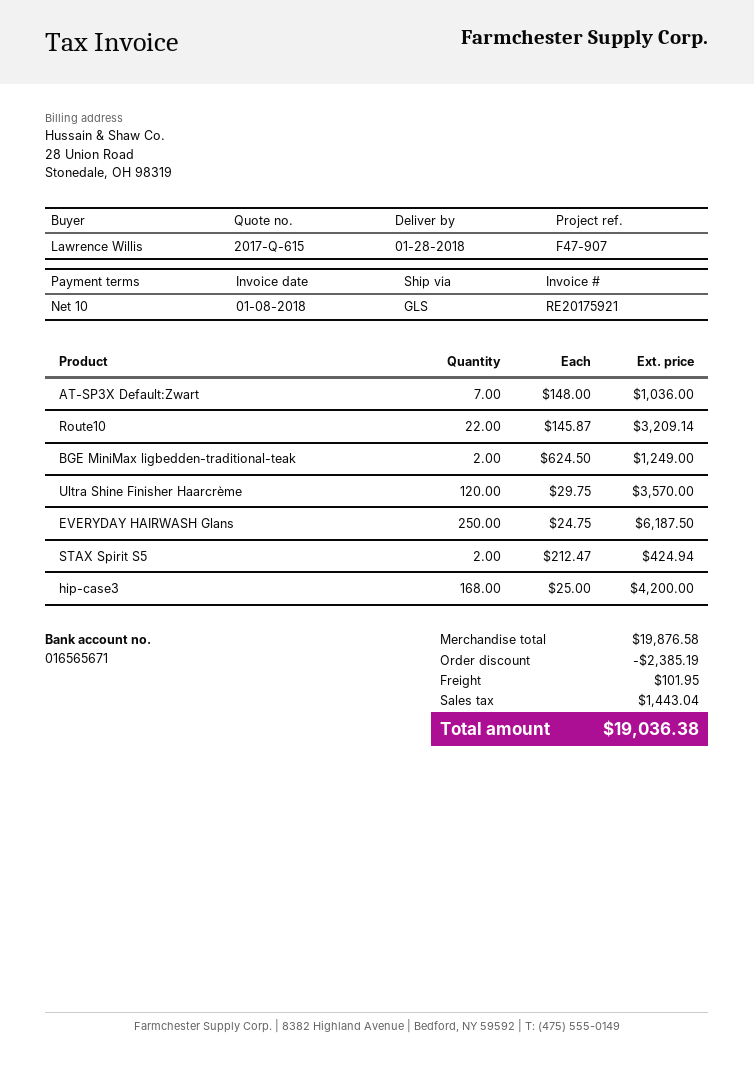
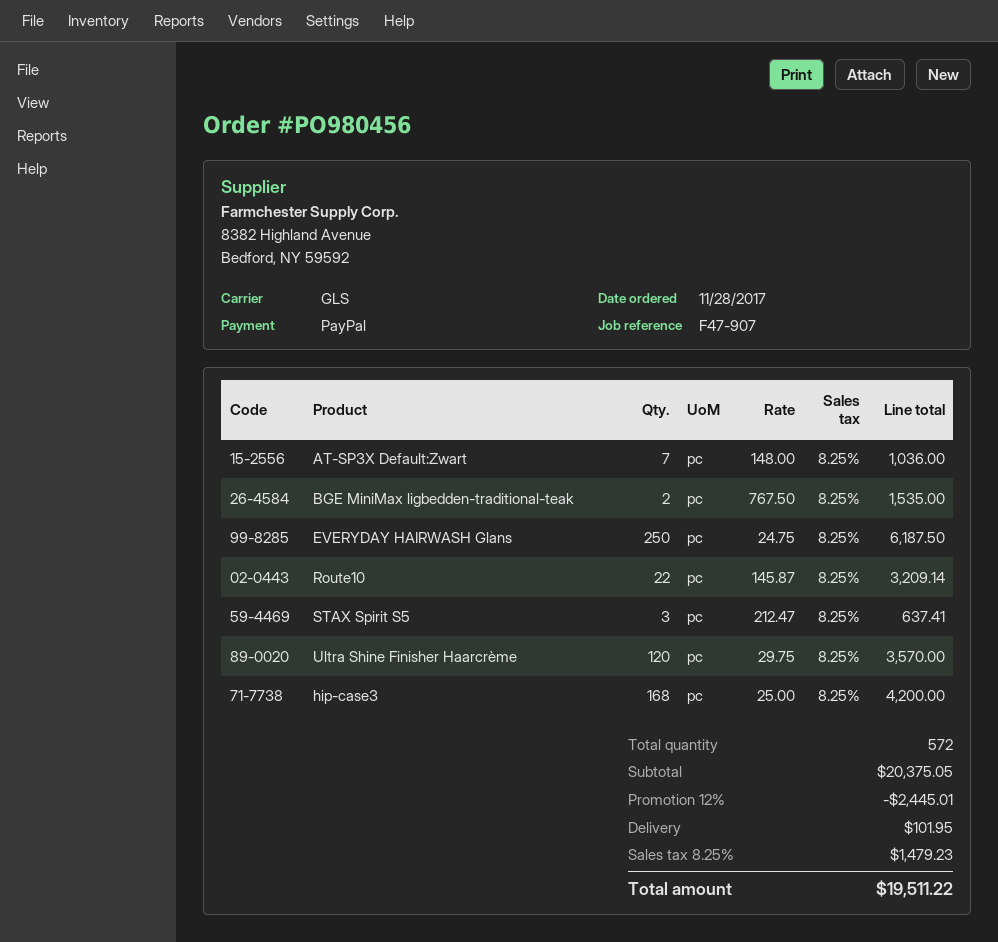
BGE MiniMax ligbedden-traditional-teak: 2 x 624.50 = 1249.00 -> 2 x 767.50 = 1535.00
STAX Spirit S5: 2 x 212.47 = 424.94 -> 3 x 212.47 = 637.41
subtotal: 19876.58 -> 20375.05
discount: 2385.19 -> 2445.01
tax: 1443.04 -> 1479.23
total: 19036.38 -> 19511.22

